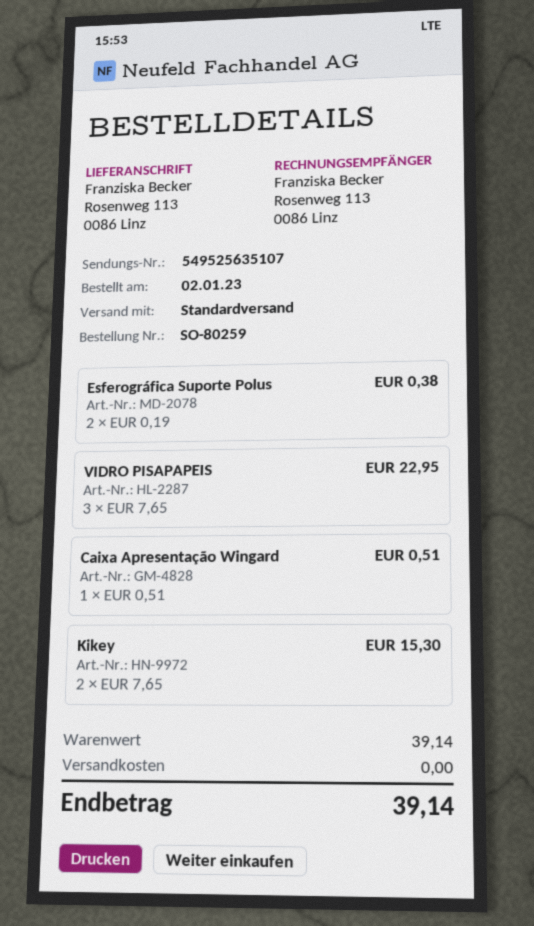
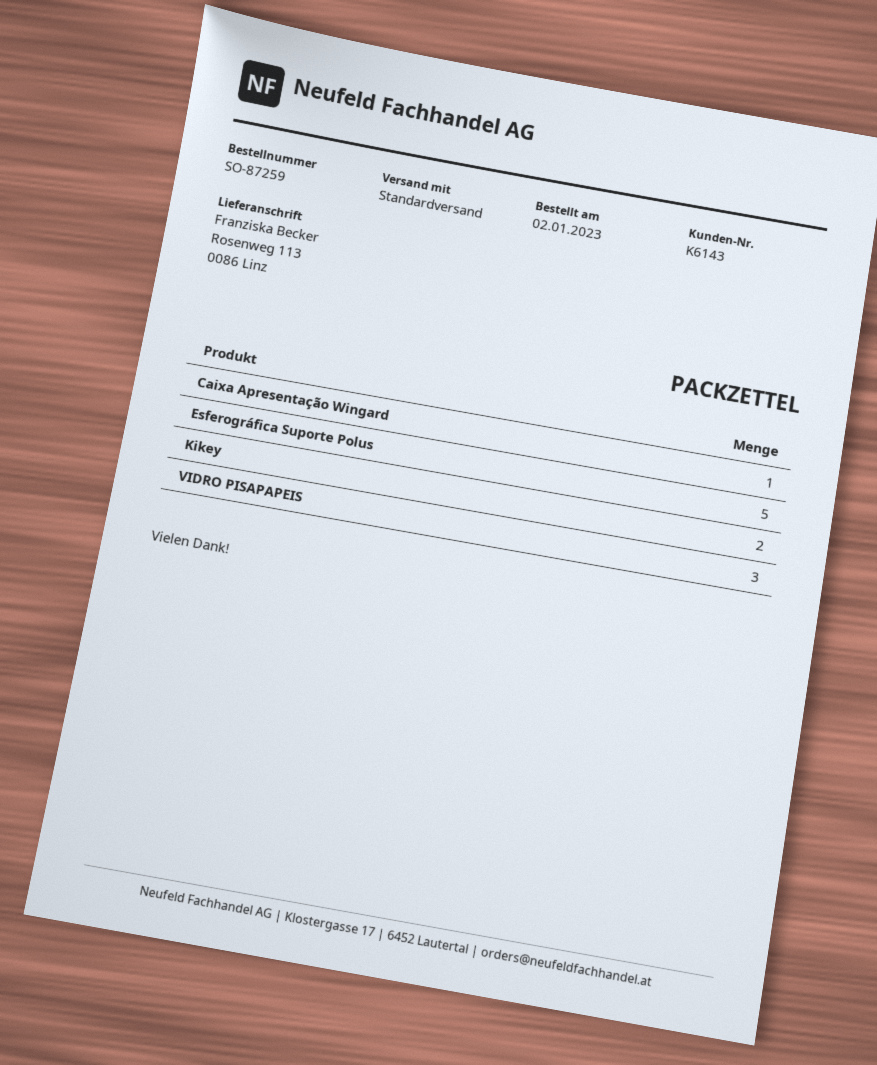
order number: SO-80259 -> SO-87259
Esferográfica Suporte Polus: 2 -> 5

